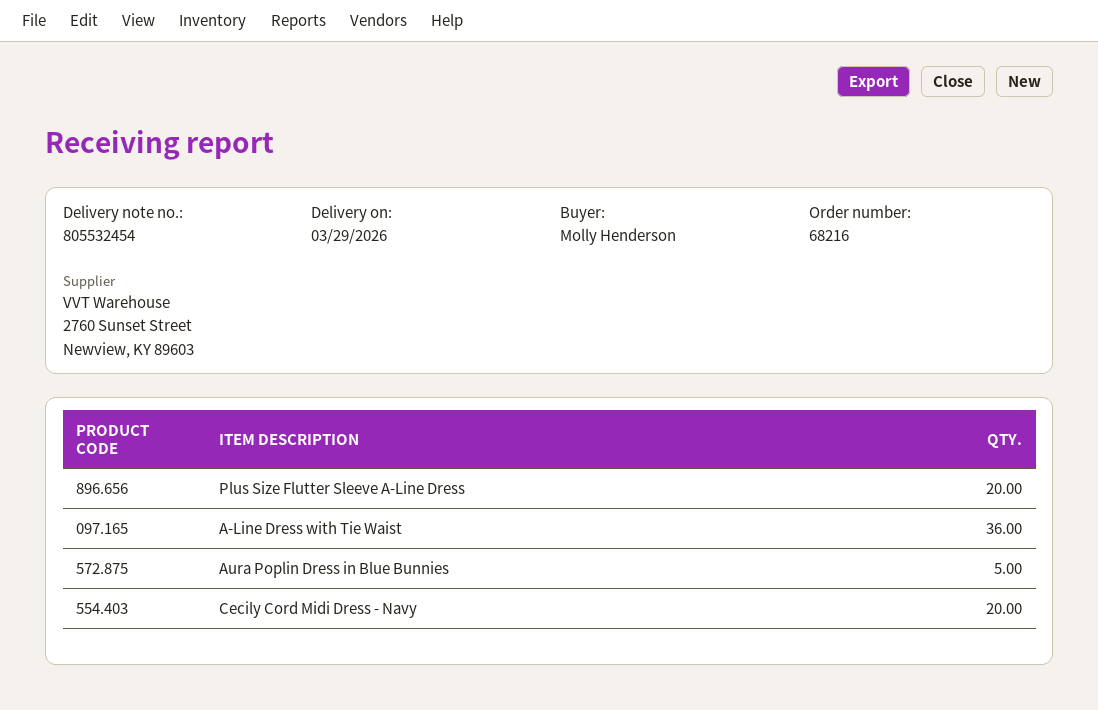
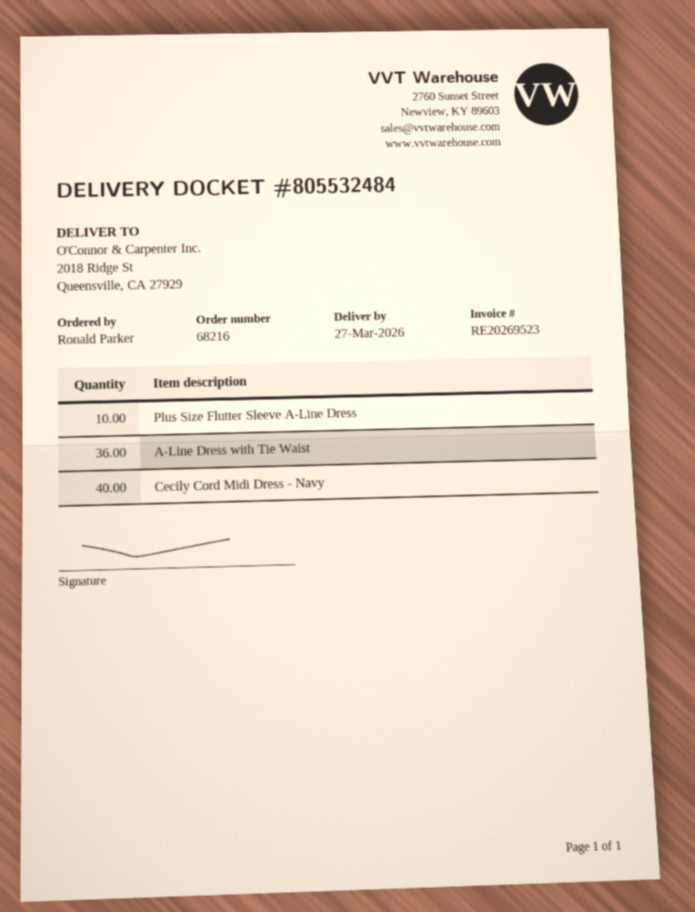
delivery note number: 805532454 -> 805532484
delivery date: 2026-03-29 -> 2026-03-27
ordered by: Molly Henderson -> Ronald Parker
Plus Size Flutter Sleeve A-Line Dress: 20 -> 10
Aura Poplin Dress in Blue Bunnies: 5 -> none
Cecily Cord Midi Dress - Navy: 20 -> 40

